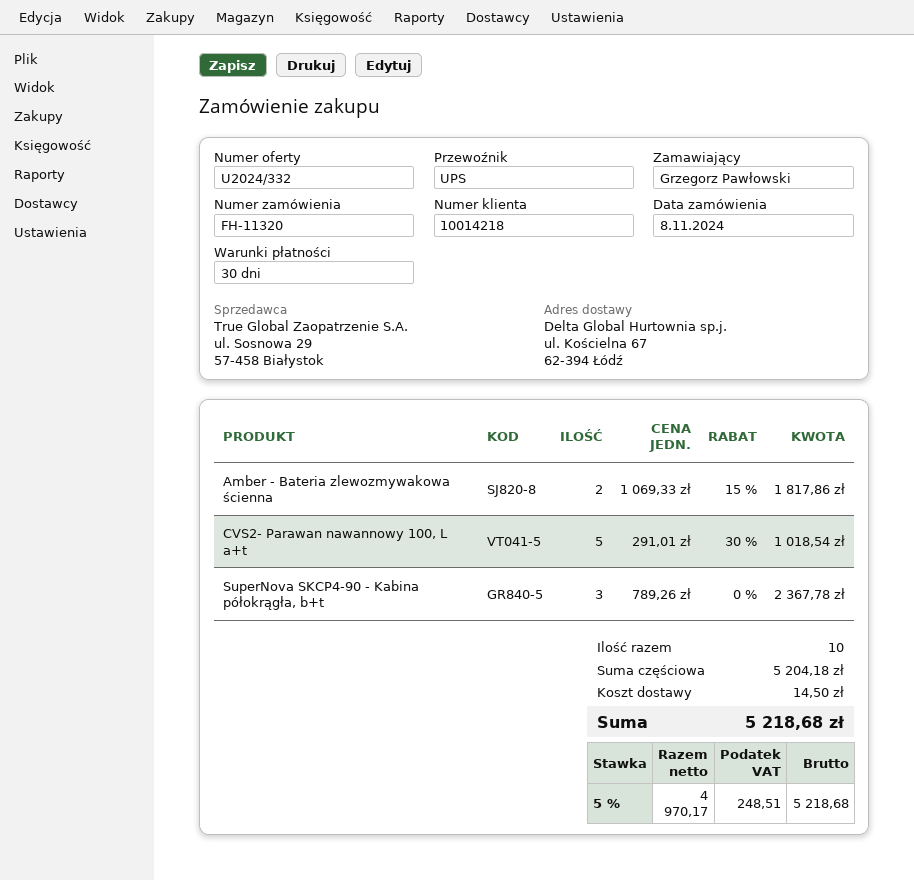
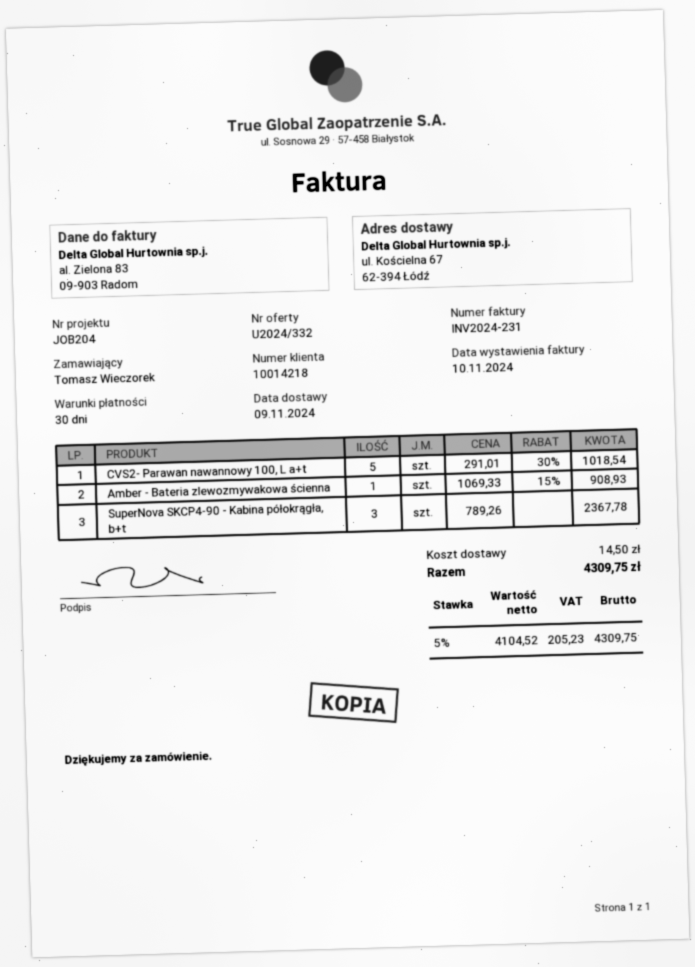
ordered by: Grzegorz Pawłowski -> Tomasz Wieczorek
Amber - Bateria zlewozmywakowa ścienna: 2 x 1069.33 - 15% = 1817.86 -> 1 x 1069.33 - 15% = 908.93
net: 4970.17 -> 4104.52
tax: 5% = 248.51 -> 5% = 205.23
total: 5218.68 -> 4309.75

